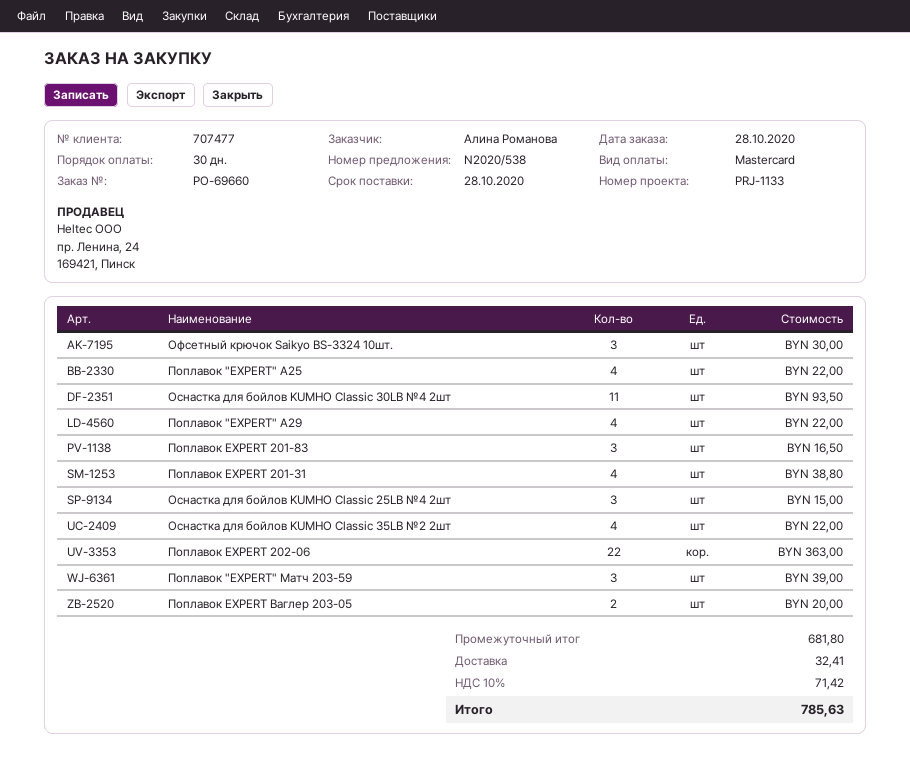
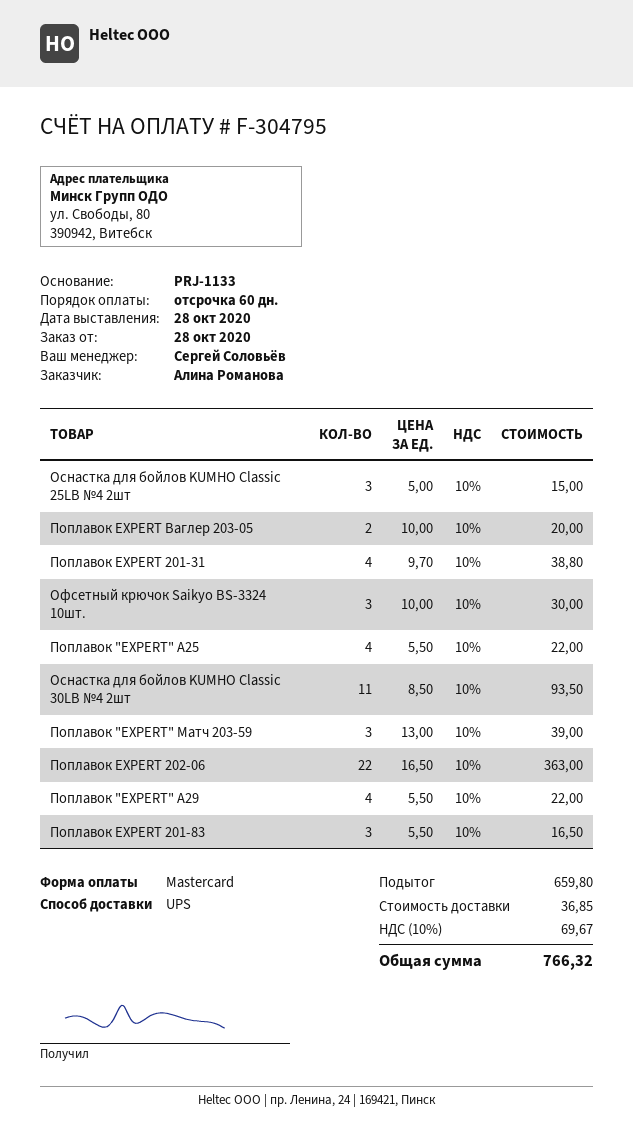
payment terms: 30 days -> 60 days
Оснастка для бойлов KUMHO Classic 35LB №2 2шт: 4 for 22.00 -> none
subtotal: 681.80 -> 659.80
shipping: 32.41 -> 36.85
tax: 10% = 71.42 -> 10% = 69.67
total: 785.63 -> 766.32

